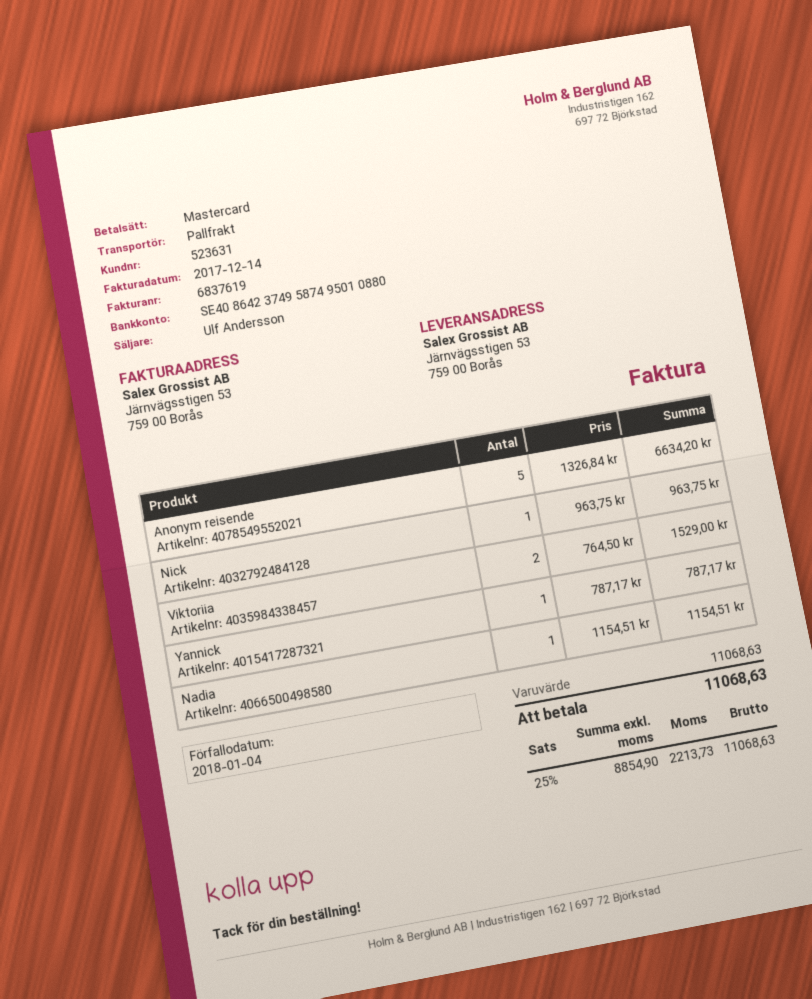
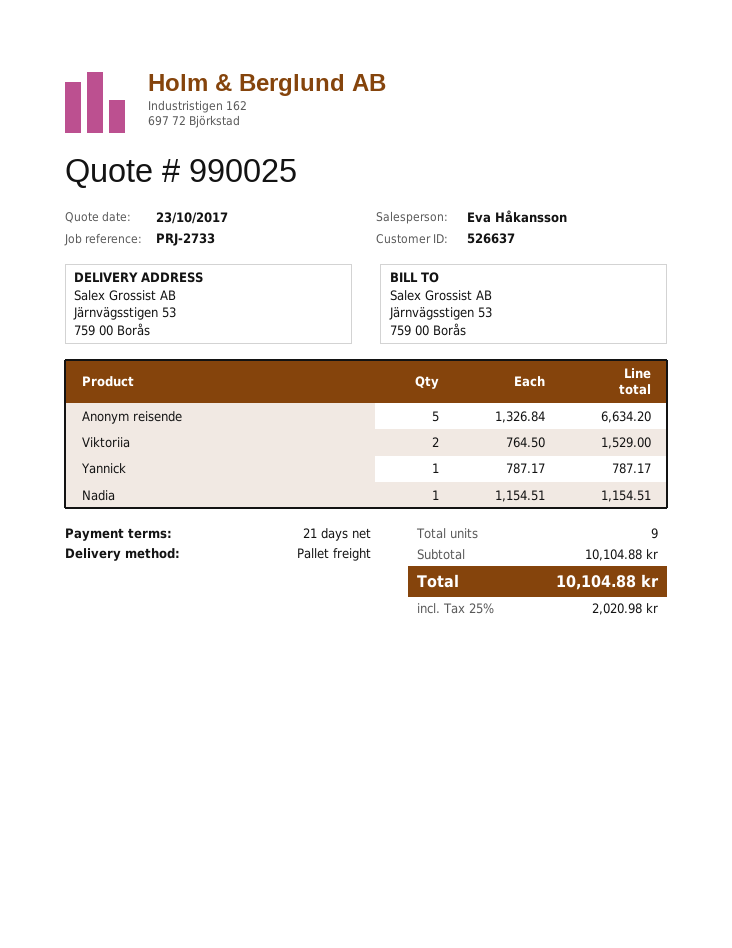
customer number: 523631 -> 526637
sales rep: Ulf Andersson -> Eva Håkansson
Nick: 1 x 963.75 = 963.75 -> none
subtotal: 11068.63 -> 10104.88
tax: 25% = 2213.73 -> 25% = 2020.98
total: 11068.63 -> 10104.88

